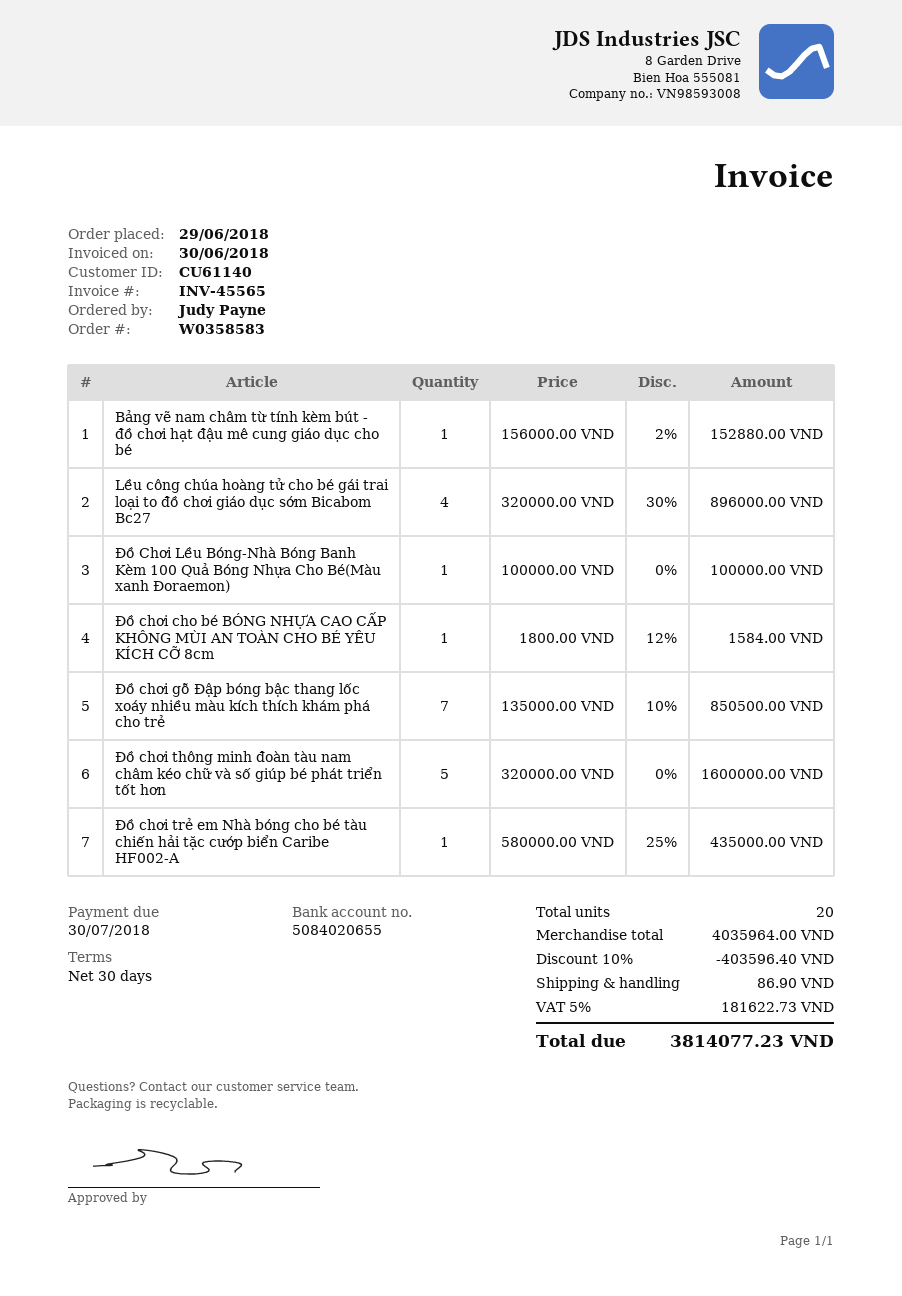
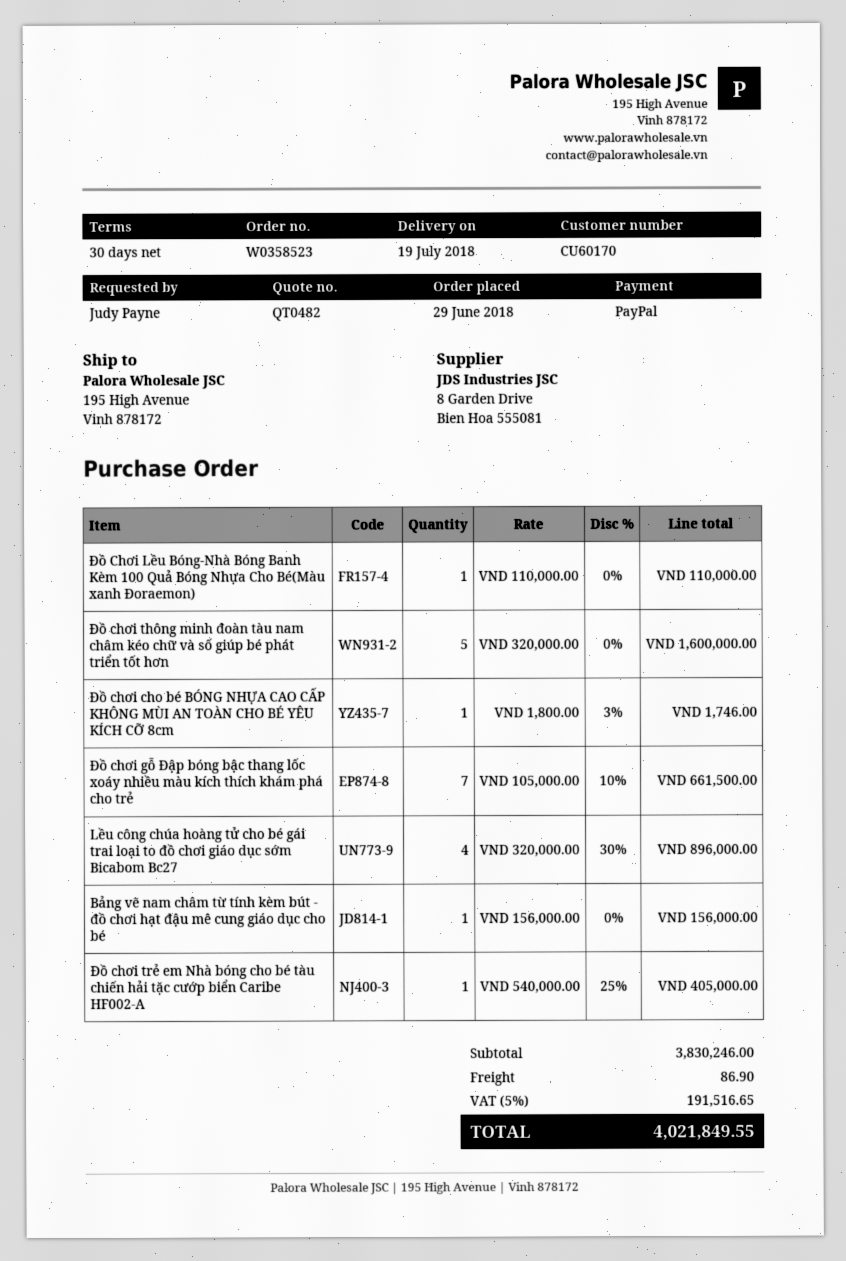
order number: W0358583 -> W0358523
customer number: CU61140 -> CU60170
Bảng vẽ nam châm từ tính kèm bút - đồ chơi hạt đậu mê cung giáo dục cho bé: 1 x 156000.00 - 2% = 152880.00 -> 1 x 156000.00 = 156000.00
Đồ Chơi Lều Bóng-Nhà Bóng Banh Kèm 100 Quả Bóng Nhựa Cho Bé(Màu xanh Đoraemon): 1 x 100000.00 = 100000.00 -> 1 x 110000.00 = 110000.00
Đồ chơi cho bé BÓNG NHỰA CAO CẤP KHÔNG MÙI AN TOÀN CHO BÉ YÊU KÍCH CỠ 8cm: 1 x 1800.00 - 12% = 1584.00 -> 1 x 1800.00 - 3% = 1746.00
Đồ chơi gỗ Đập bóng bậc thang lốc xoáy nhiều màu kích thích khám phá cho trẻ: 7 x 135000.00 - 10% = 850500.00 -> 7 x 105000.00 - 10% = 661500.00
Đồ chơi trẻ em Nhà bóng cho bé tàu chiến hải tặc cướp biển Caribe HF002-A: 1 x 580000.00 - 25% = 435000.00 -> 1 x 540000.00 - 25% = 405000.00
subtotal: 4035964.00 -> 3830246.00
discount: 10% = 403596.40 -> none
tax: 5% = 181622.73 -> 5% = 191516.65
total: 3814077.23 -> 4021849.55

